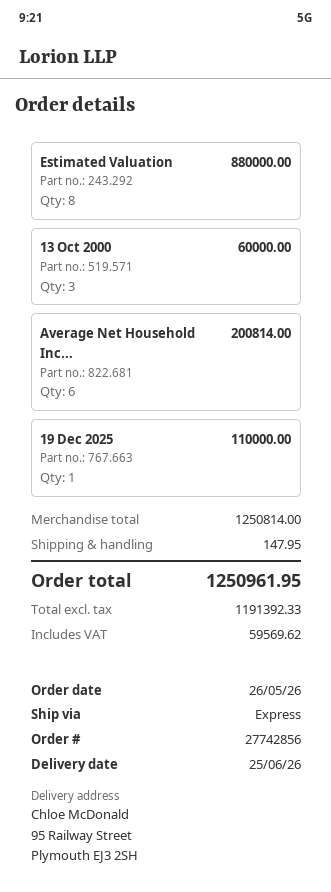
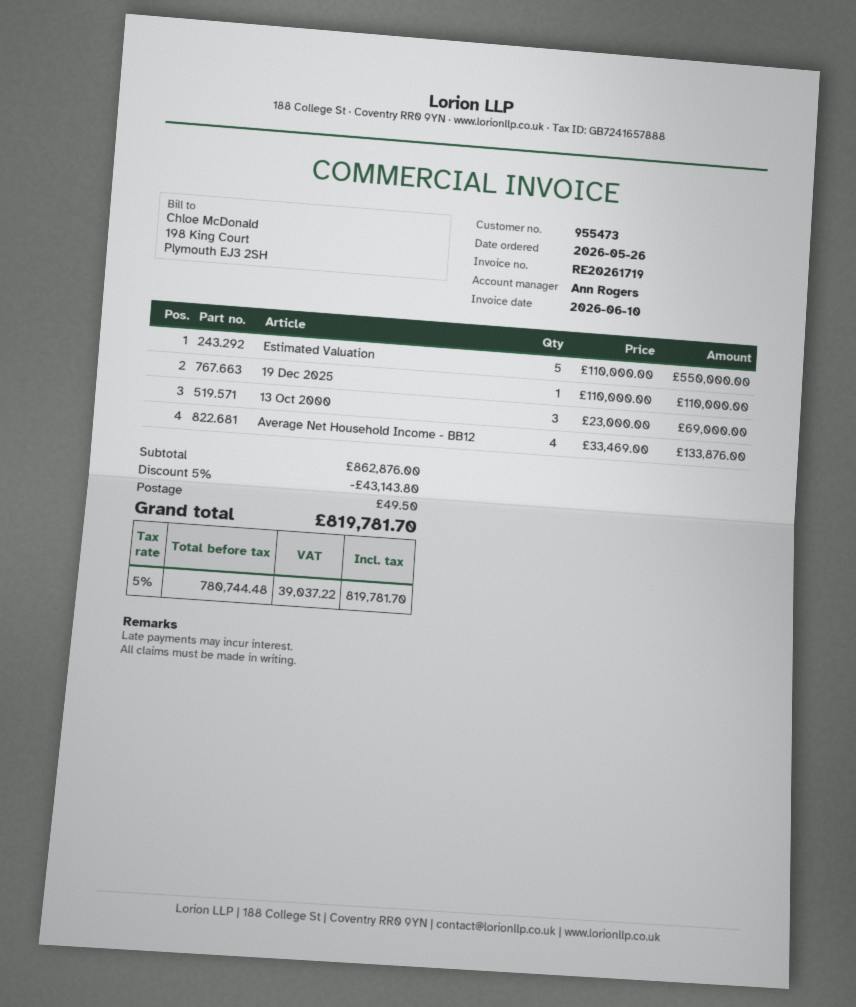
Estimated Valuation: 8 for 880000.00 -> 5 for 550000.00
13 Oct 2000: 3 for 60000.00 -> 3 for 69000.00
Average Net Household Inc...: 6 for 200814.00 -> 4 for 133876.00
subtotal: 1250814.00 -> 862876.00
discount: none -> 5% = 43143.80
shipping: 147.95 -> 49.50
net: 1191392.33 -> 780744.48
tax: 59569.62 -> 39037.22
total: 1250961.95 -> 819781.70

